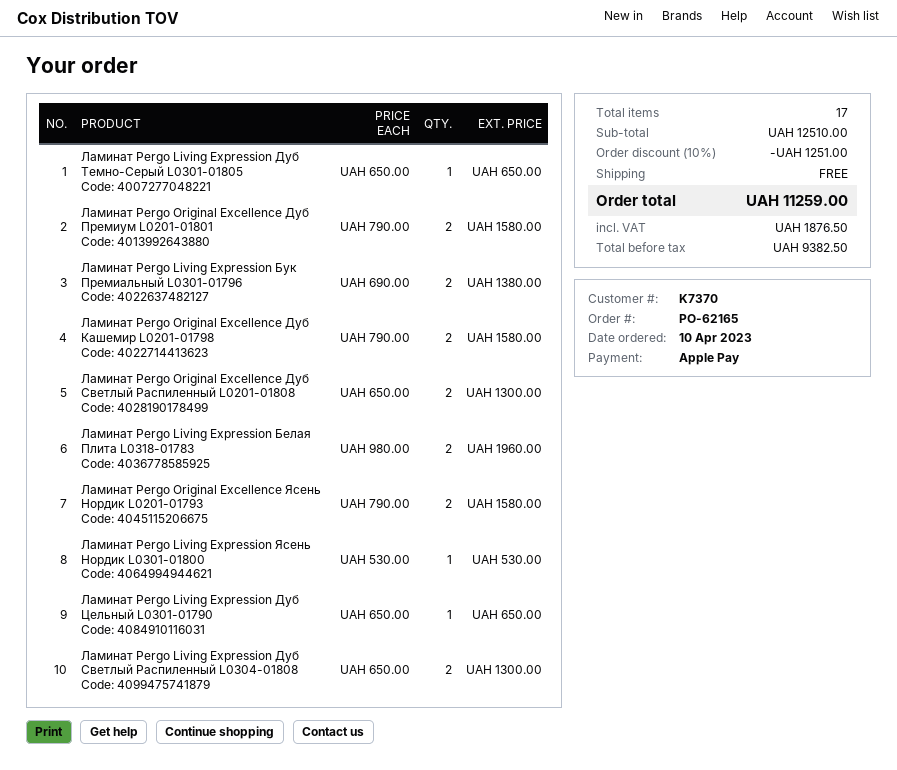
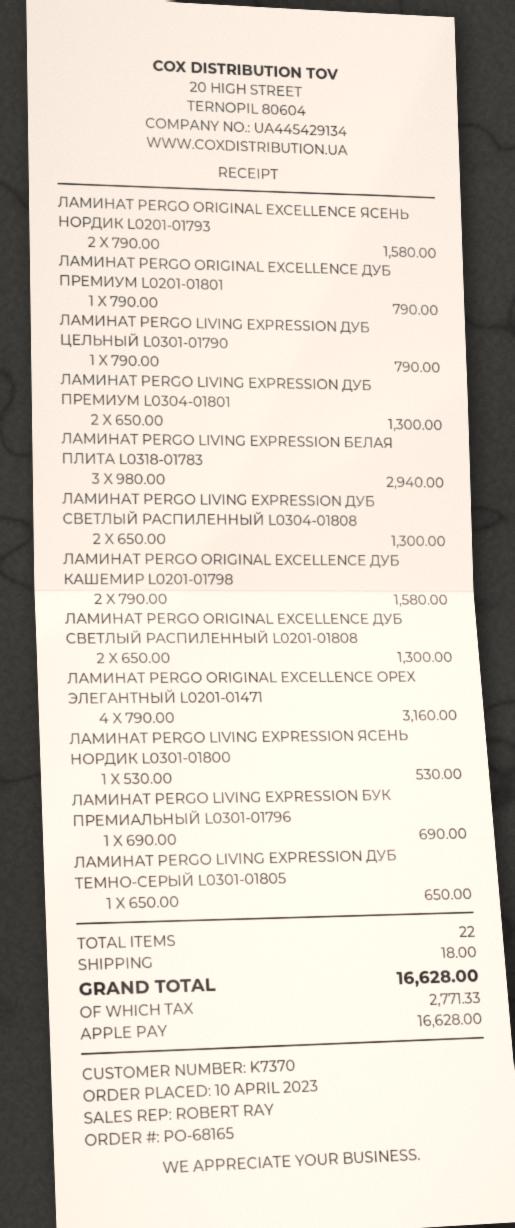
order number: PO-62165 -> PO-68165
Ламинат Pergo Original Excellence Дуб Премиум L0201-01801: 2 x 790.00 = 1580.00 -> 1 x 790.00 = 790.00
Ламинат Pergo Living Expression Бук Премиальный L0301-01796: 2 x 690.00 = 1380.00 -> 1 x 690.00 = 690.00
Ламинат Pergo Living Expression Белая Плита L0318-01783: 2 x 980.00 = 1960.00 -> 3 x 980.00 = 2940.00
Ламинат Pergo Living Expression Дуб Цельный L0301-01790: 1 x 650.00 = 650.00 -> 1 x 790.00 = 790.00
ЛАМИНАТ PERGO LIVING EXPRESSION ДУБ ПРЕМИУМ L0304-01801: none -> 2 x 650.00 = 1300.00
ЛАМИНАТ PERGO ORIGINAL EXCELLENCE ОРЕХ ЭЛЕГАНТНЫЙ L0201-01471: none -> 4 x 790.00 = 3160.00
total quantity: 17 -> 22
discount: 10% = 1251.00 -> none
shipping: 0.00 -> 18.00
tax: 1876.50 -> 2771.33
total: 11259.00 -> 16628.00

